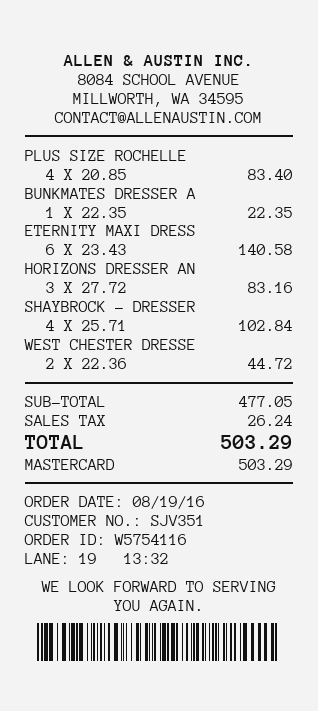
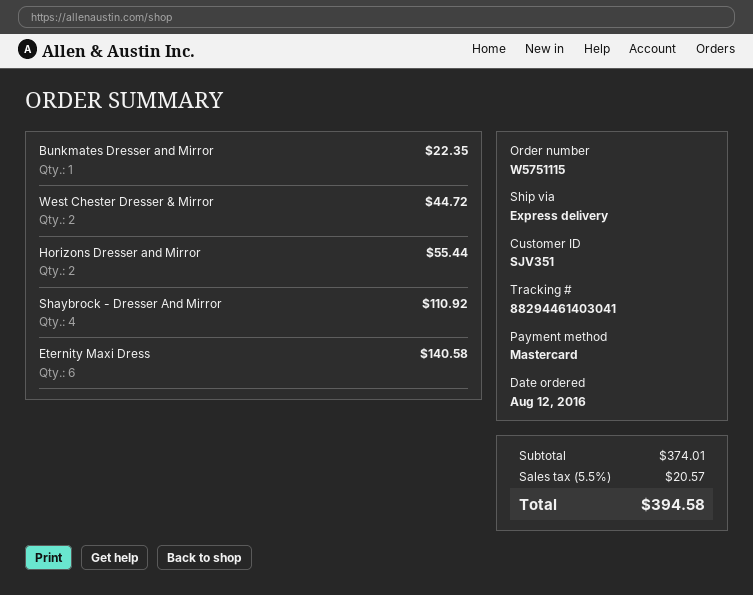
order number: W5754116 -> W5751115
order date: 2016-08-19 -> 2016-08-12
PLUS SIZE ROCHELLE: 4 for 83.40 -> none
HORIZONS DRESSER AN: 3 for 83.16 -> 2 for 55.44
SHAYBROCK - DRESSER: 4 for 102.84 -> 4 for 110.92
subtotal: 477.05 -> 374.01
tax: 26.24 -> 20.57
total: 503.29 -> 394.58

